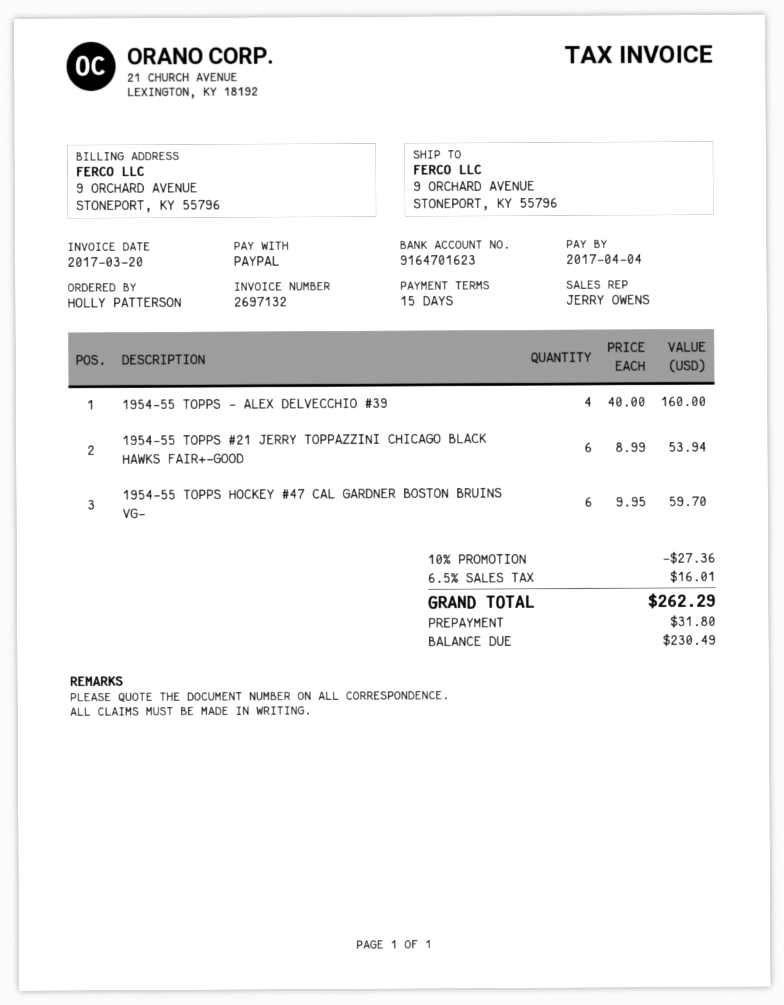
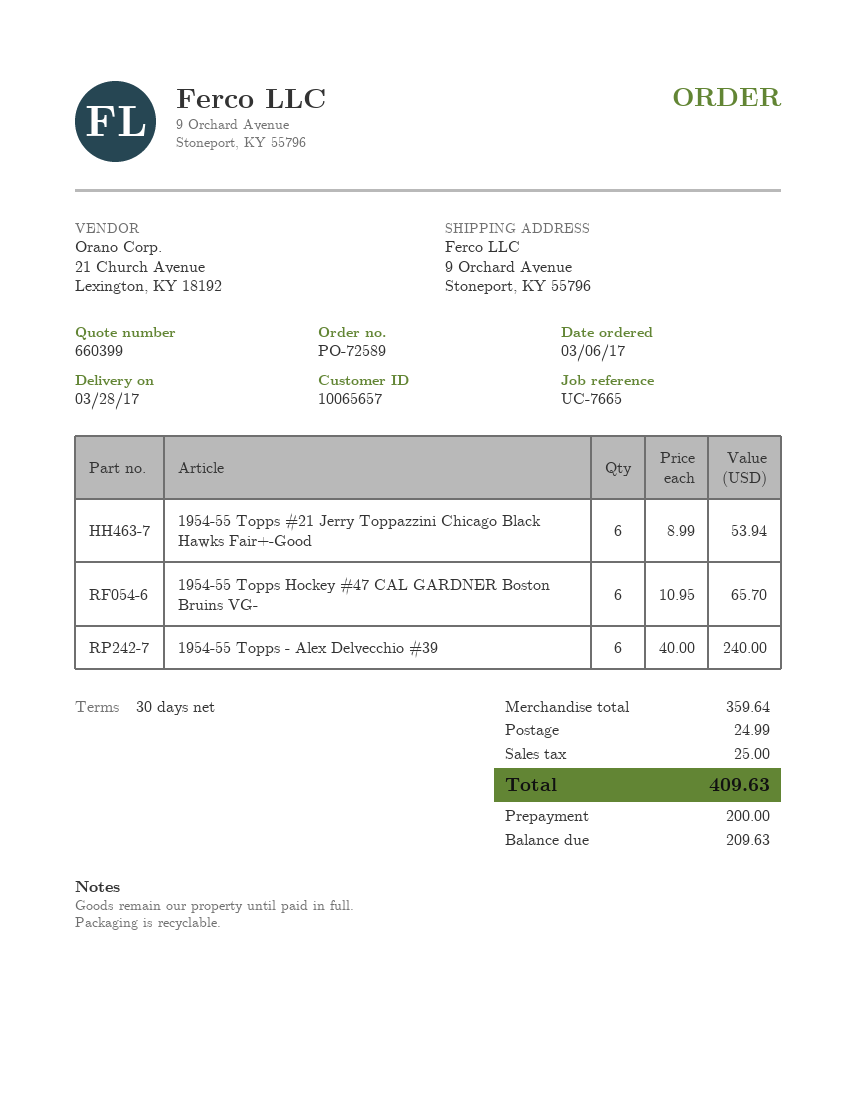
payment terms: 15 days -> 30 days
1954-55 TOPPS - ALEX DELVECCHIO #39: 4 x 40.00 = 160.00 -> 6 x 40.00 = 240.00
1954-55 TOPPS HOCKEY #47 CAL GARDNER BOSTON BRUINS VG-: 6 x 9.95 = 59.70 -> 6 x 10.95 = 65.70
discount: 10% = 27.36 -> none
shipping: none -> 24.99
tax: 16.01 -> 25.00
total: 262.29 -> 409.63
deposit: 31.80 -> 200.00
balance: 230.49 -> 209.63

